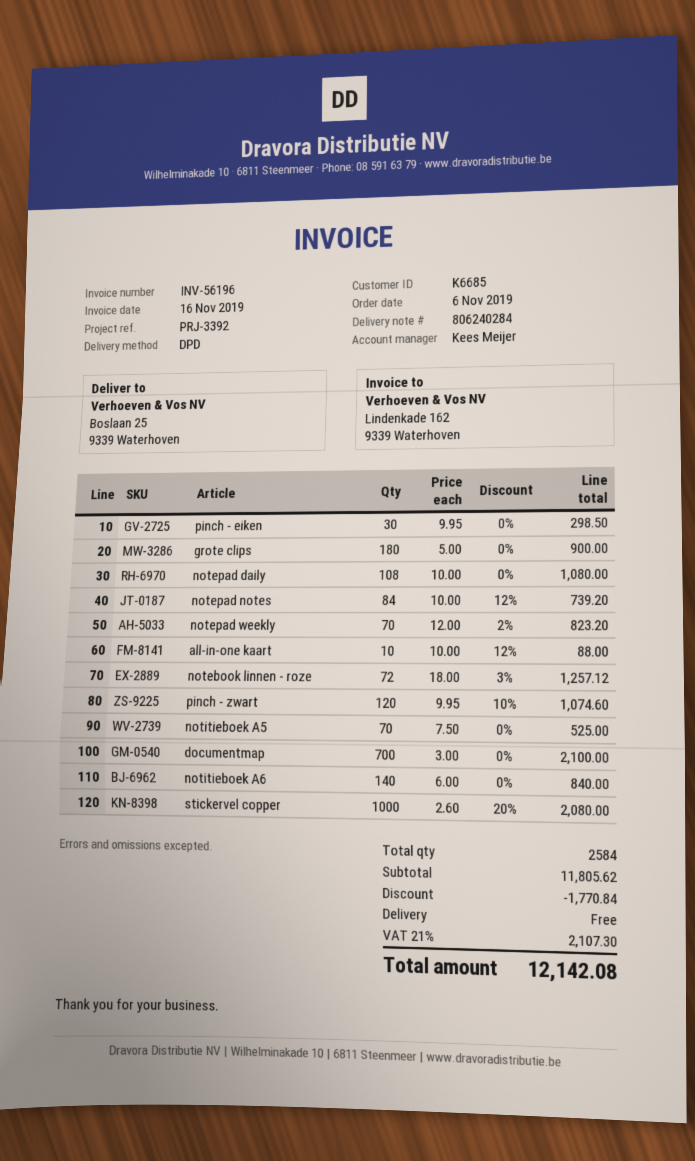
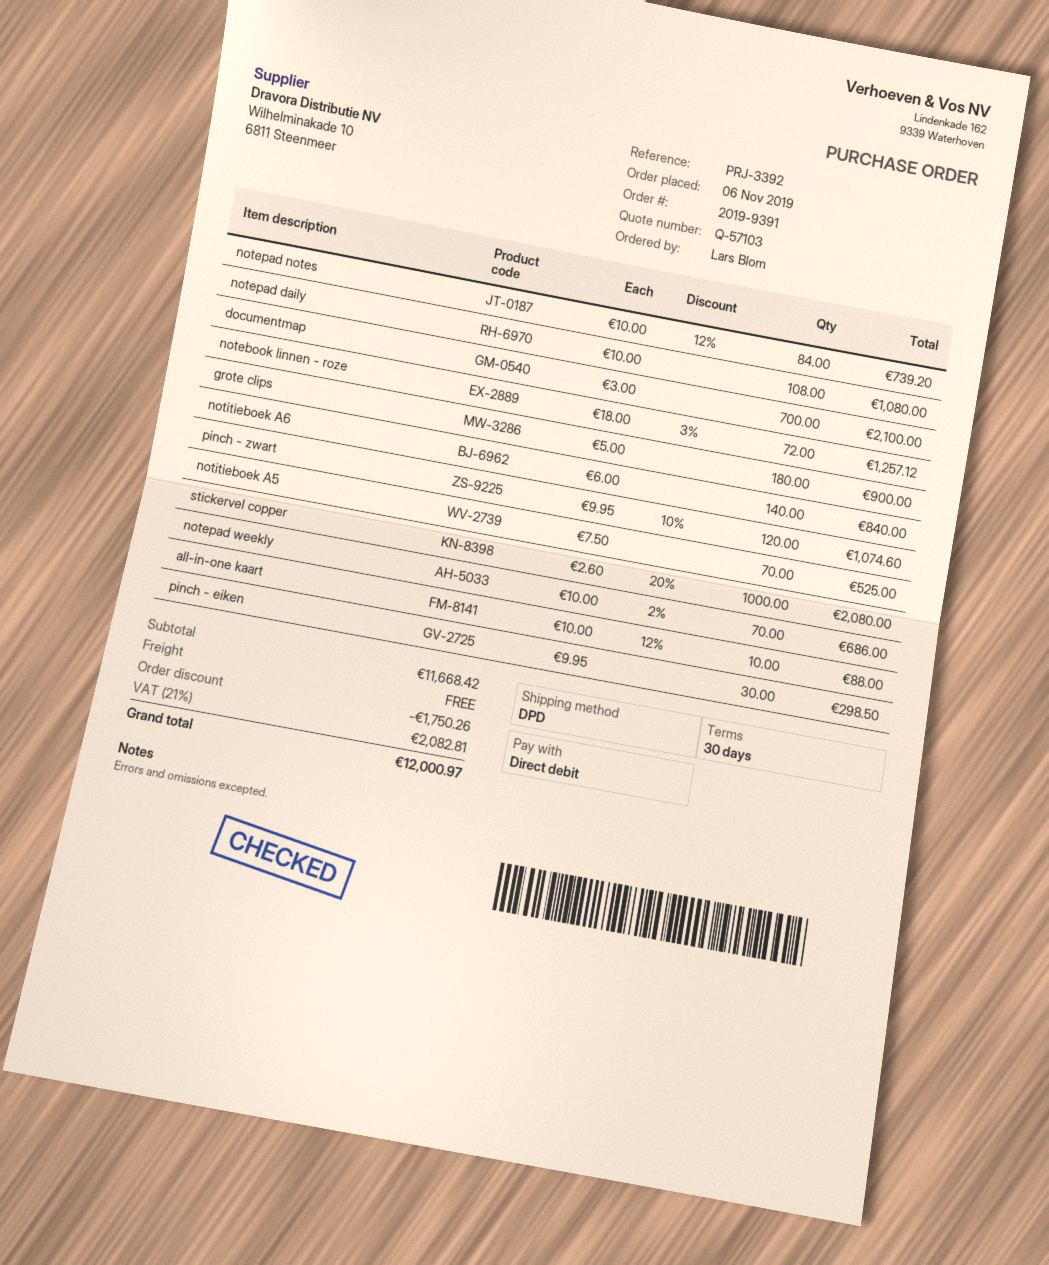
notepad weekly: 70 x 12.00 - 2% = 823.20 -> 70 x 10.00 - 2% = 686.00
subtotal: 11805.62 -> 11668.42
discount: 1770.84 -> 1750.26
tax: 21% = 2107.30 -> 21% = 2082.81
total: 12142.08 -> 12000.97

